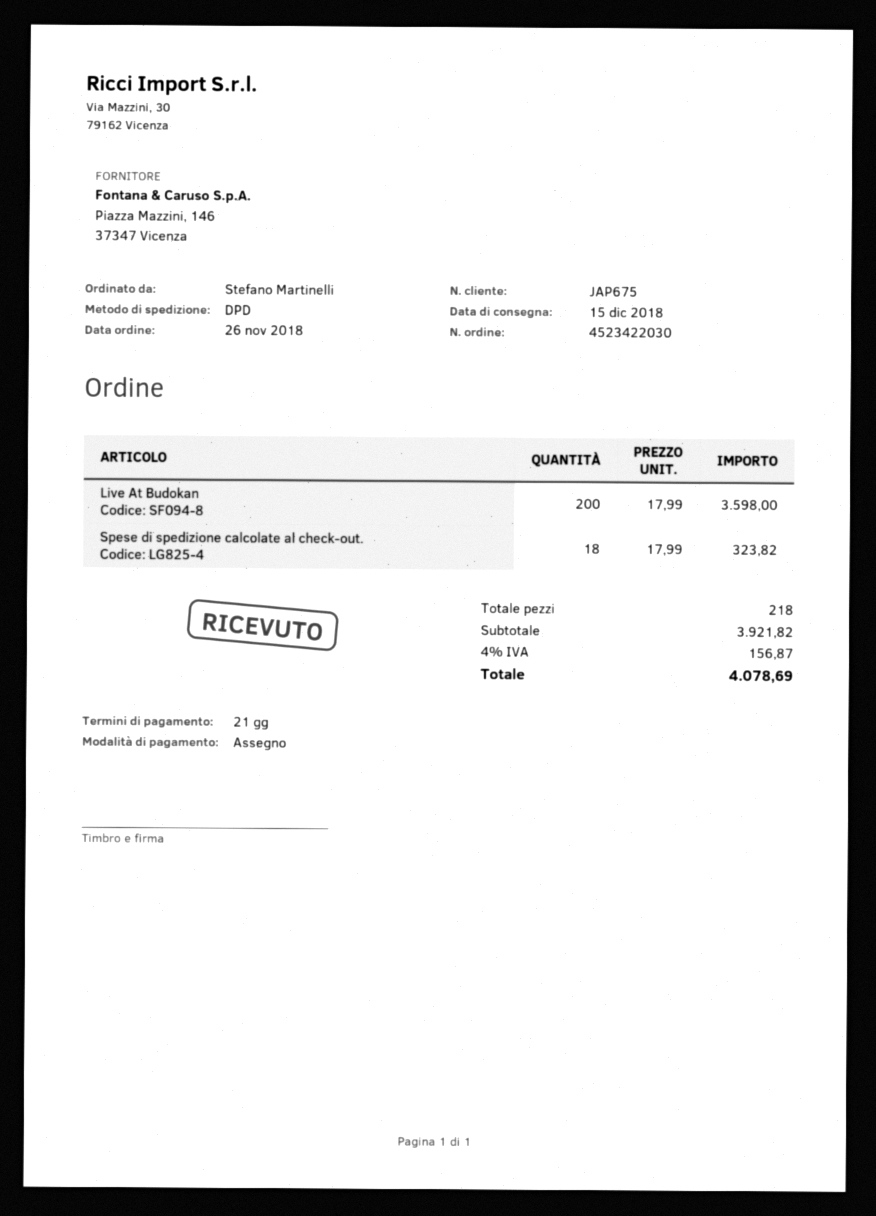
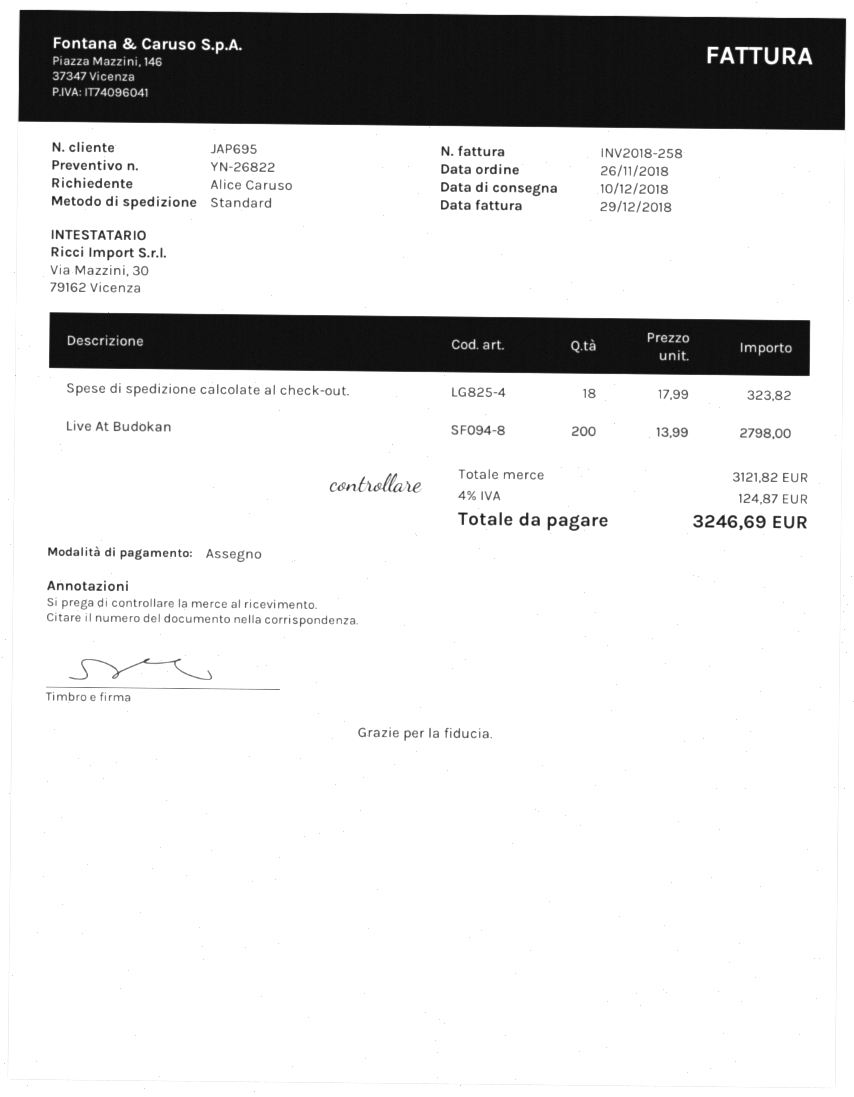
delivery date: 2018-12-15 -> 2018-12-10
customer number: JAP675 -> JAP695
ordered by: Stefano Martinelli -> Alice Caruso
shipping method: DPD -> standard
Live At Budokan: 200 x 17.99 = 3598.00 -> 200 x 13.99 = 2798.00
subtotal: 3921.82 -> 3121.82
tax: 4% = 156.87 -> 4% = 124.87
total: 4078.69 -> 3246.69

